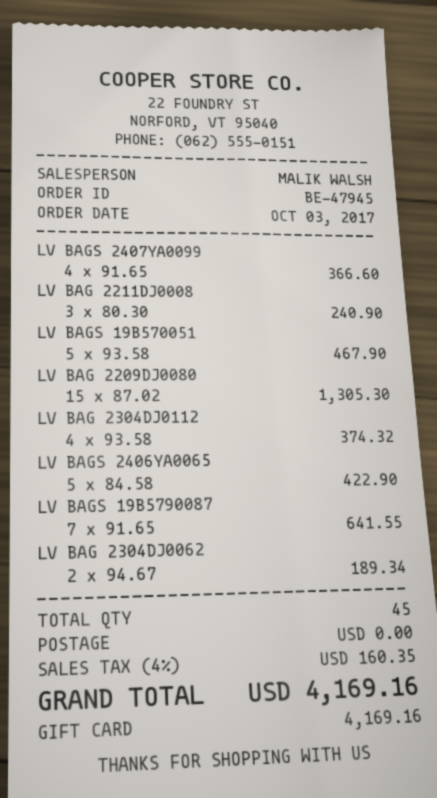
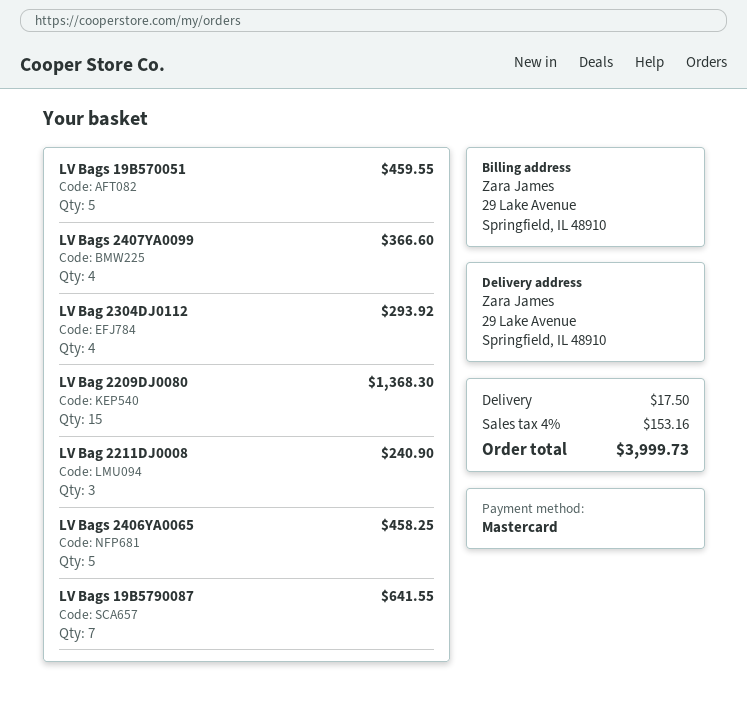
payment method: gift card -> Mastercard
LV BAGS 19B570051: 5 for 467.90 -> 5 for 459.55
LV BAG 2209DJ0080: 15 for 1305.30 -> 15 for 1368.30
LV BAG 2304DJ0112: 4 for 374.32 -> 4 for 293.92
LV BAGS 2406YA0065: 5 for 422.90 -> 5 for 458.25
LV BAG 2304DJ0062: 2 for 189.34 -> none
shipping: 0.00 -> 17.50
tax: 4% = 160.35 -> 4% = 153.16
total: 4169.16 -> 3999.73

